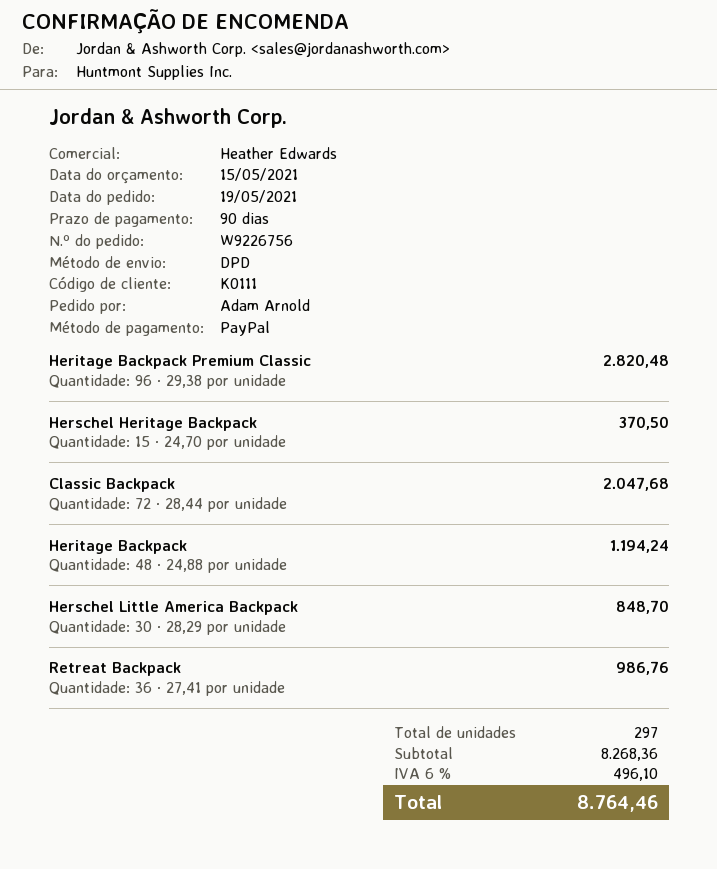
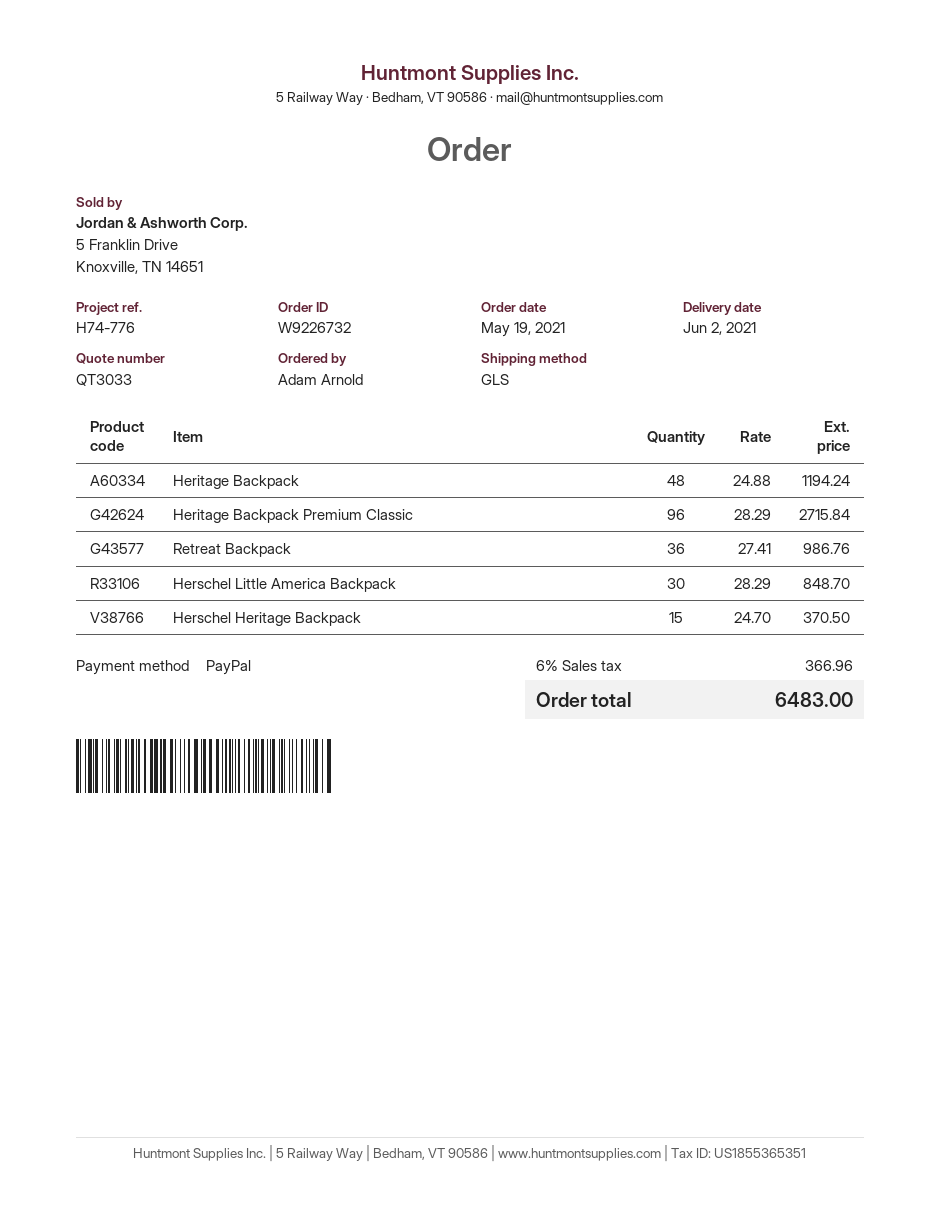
order number: W9226756 -> W9226732
shipping method: DPD -> GLS
Heritage Backpack Premium Classic: 96 x 29.38 = 2820.48 -> 96 x 28.29 = 2715.84
Classic Backpack: 72 x 28.44 = 2047.68 -> none
tax: 6% = 496.10 -> 6% = 366.96
total: 8764.46 -> 6483.00

